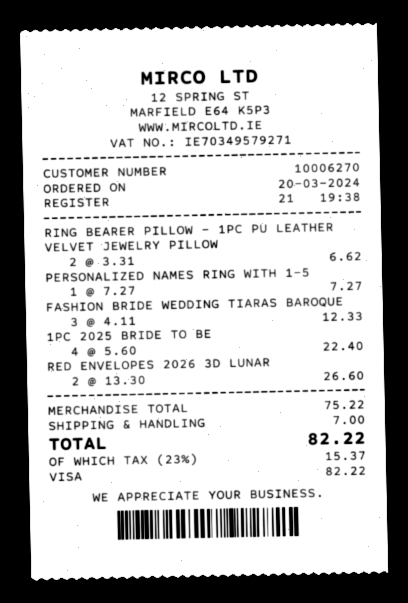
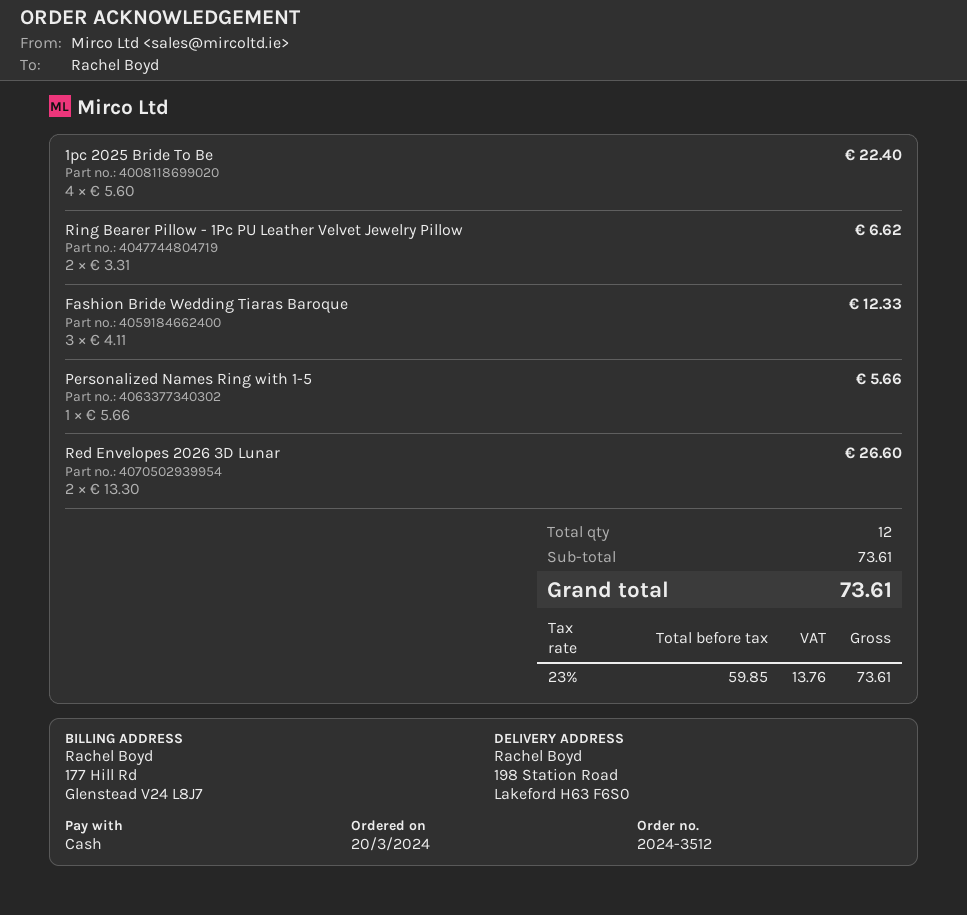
payment method: Visa -> cash
PERSONALIZED NAMES RING WITH 1-5: 1 x 7.27 = 7.27 -> 1 x 5.66 = 5.66
subtotal: 75.22 -> 73.61
shipping: 7.00 -> none
tax: 23% = 15.37 -> 23% = 13.76
total: 82.22 -> 73.61

